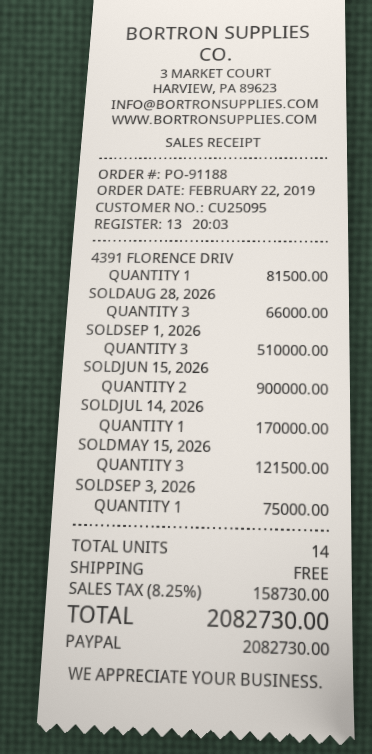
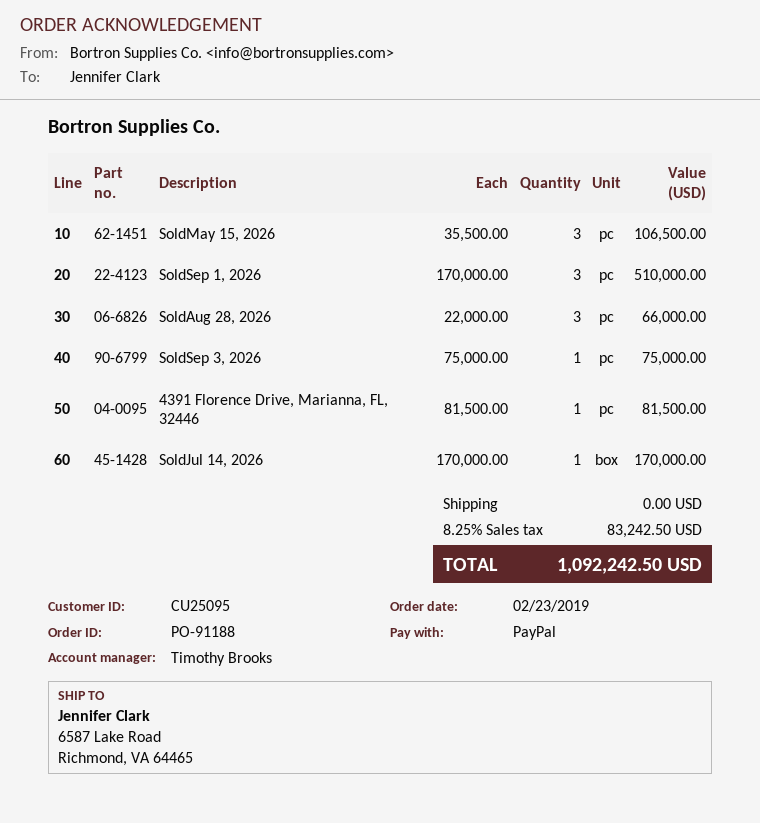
order date: 2019-02-22 -> 2019-02-23
SOLDJUN 15, 2026: 2 for 900000.00 -> none
SOLDMAY 15, 2026: 3 for 121500.00 -> 3 for 106500.00
tax: 8.25% = 158730.00 -> 8.25% = 83242.50
total: 2082730.00 -> 1092242.50

